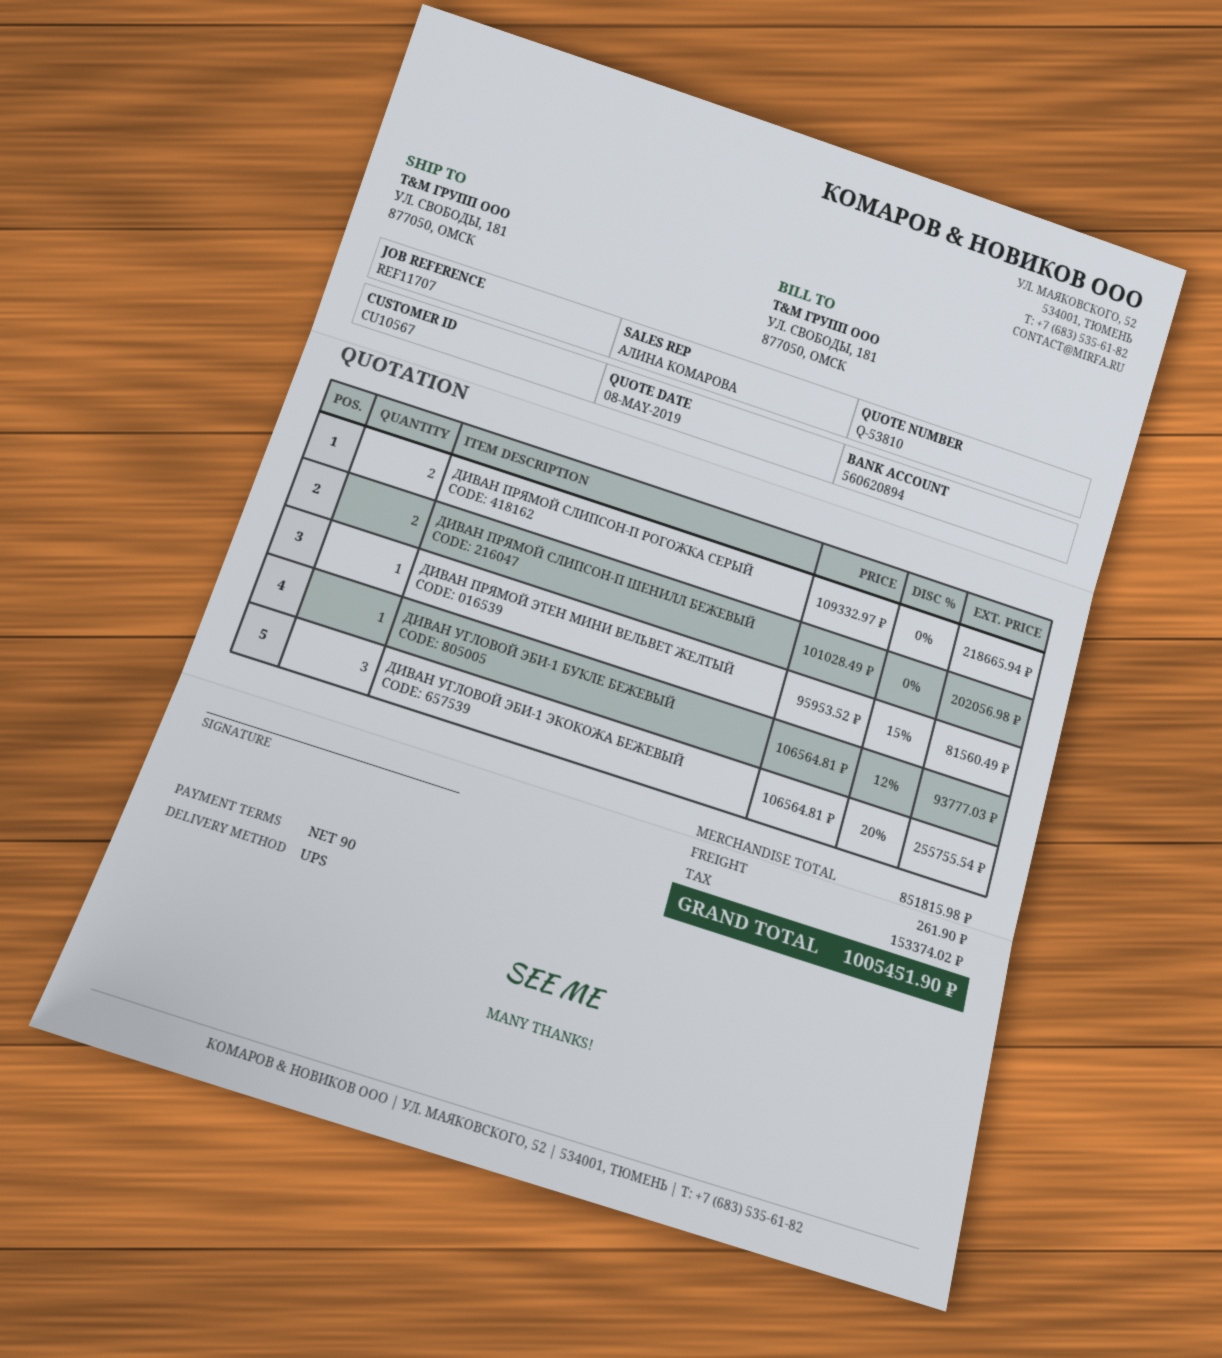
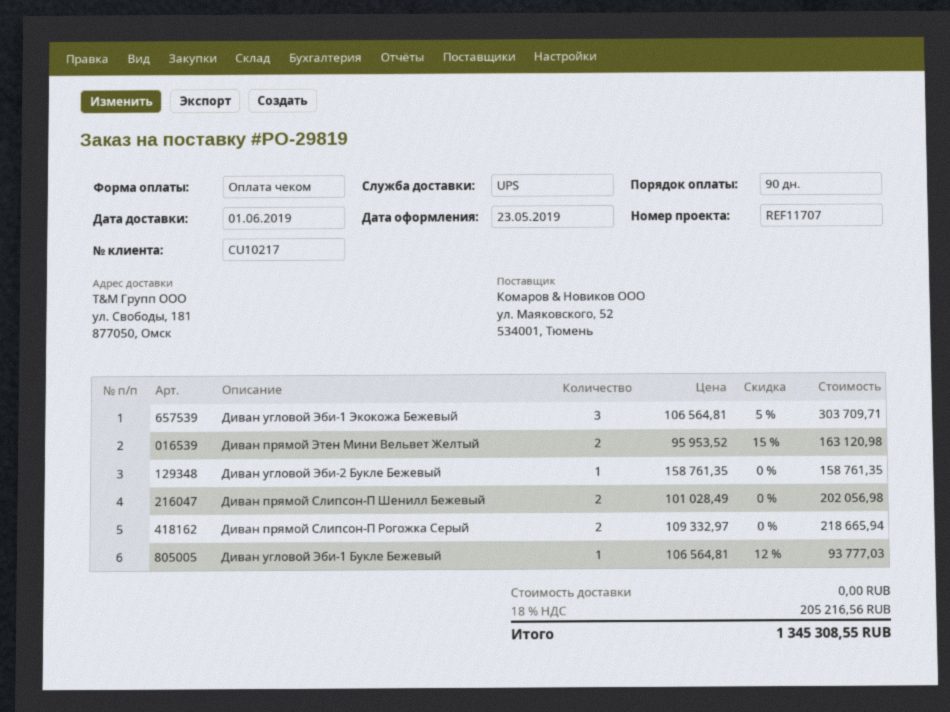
customer number: CU10567 -> CU10217
ДИВАН ПРЯМОЙ ЭТЕН МИНИ ВЕЛЬВЕТ ЖЕЛТЫЙ: 1 x 95953.52 - 15% = 81560.49 -> 2 x 95953.52 - 15% = 163120.98
ДИВАН УГЛОВОЙ ЭБИ-1 ЭКОКОЖА БЕЖЕВЫЙ: 3 x 106564.81 - 20% = 255755.54 -> 3 x 106564.81 - 5% = 303709.71
Диван угловой Эби-2 Букле Бежевый: none -> 1 x 158761.35 = 158761.35
shipping: 261.90 -> 0.00
tax: 153374.02 -> 205216.56
total: 1005451.90 -> 1345308.55

